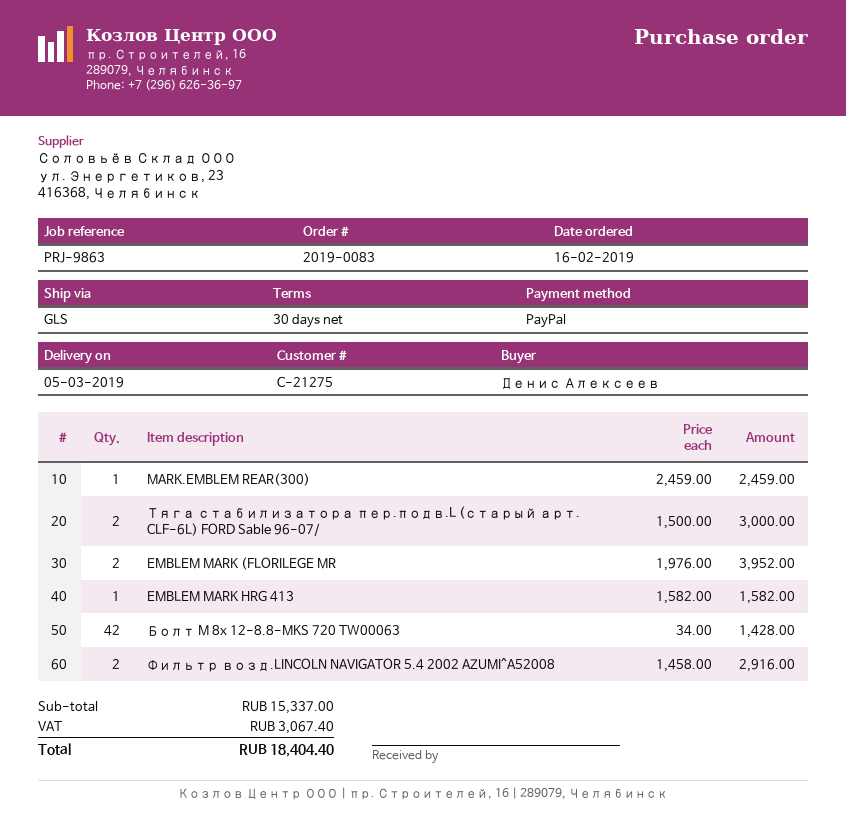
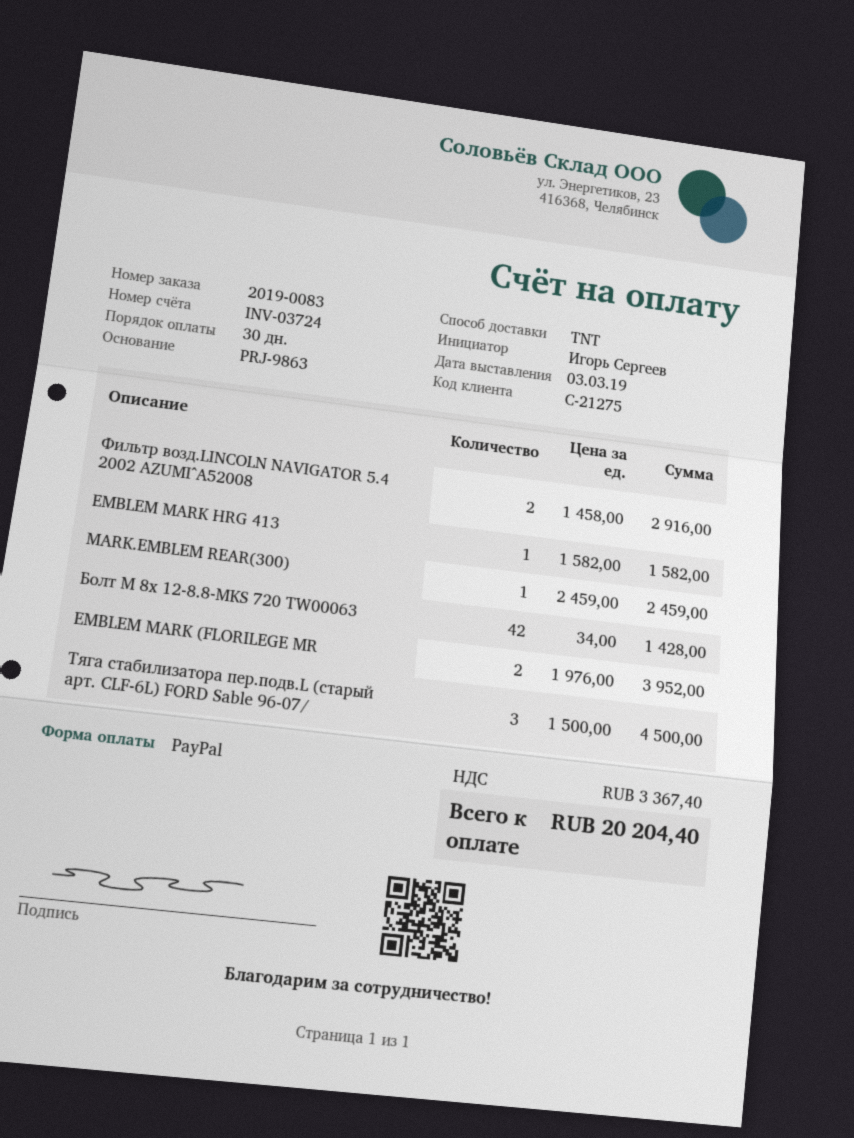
ordered by: Денис Алексеев -> Игорь Сергеев
shipping method: GLS -> TNT
Тяга стабилизатора пер.подв.L (старый арт. CLF-6L) FORD Sable 96-07/: 2 x 1500.00 = 3000.00 -> 3 x 1500.00 = 4500.00
tax: 3067.40 -> 3367.40
total: 18404.40 -> 20204.40

